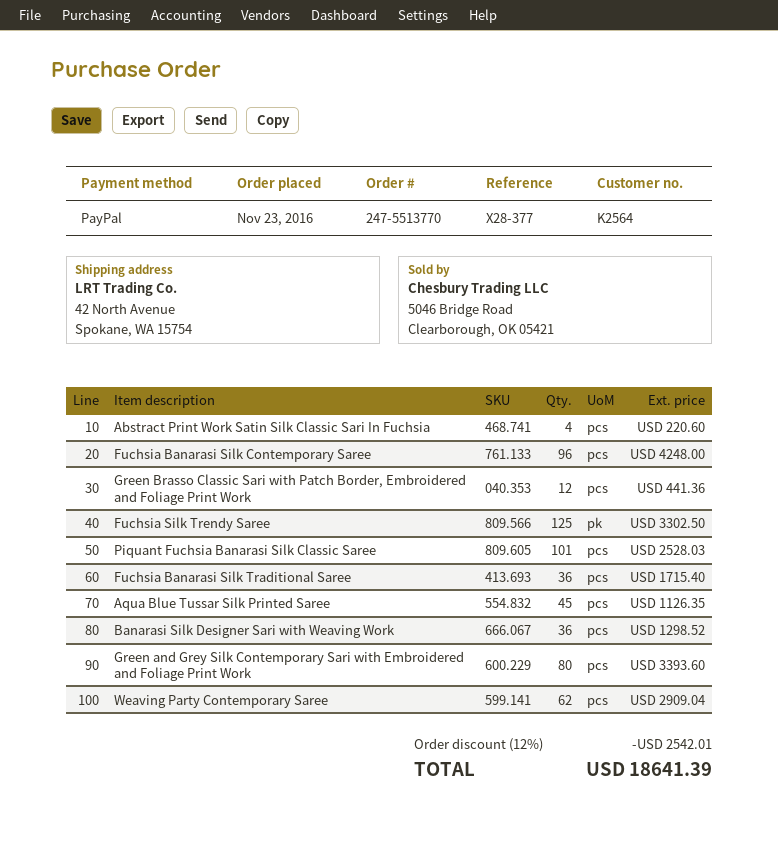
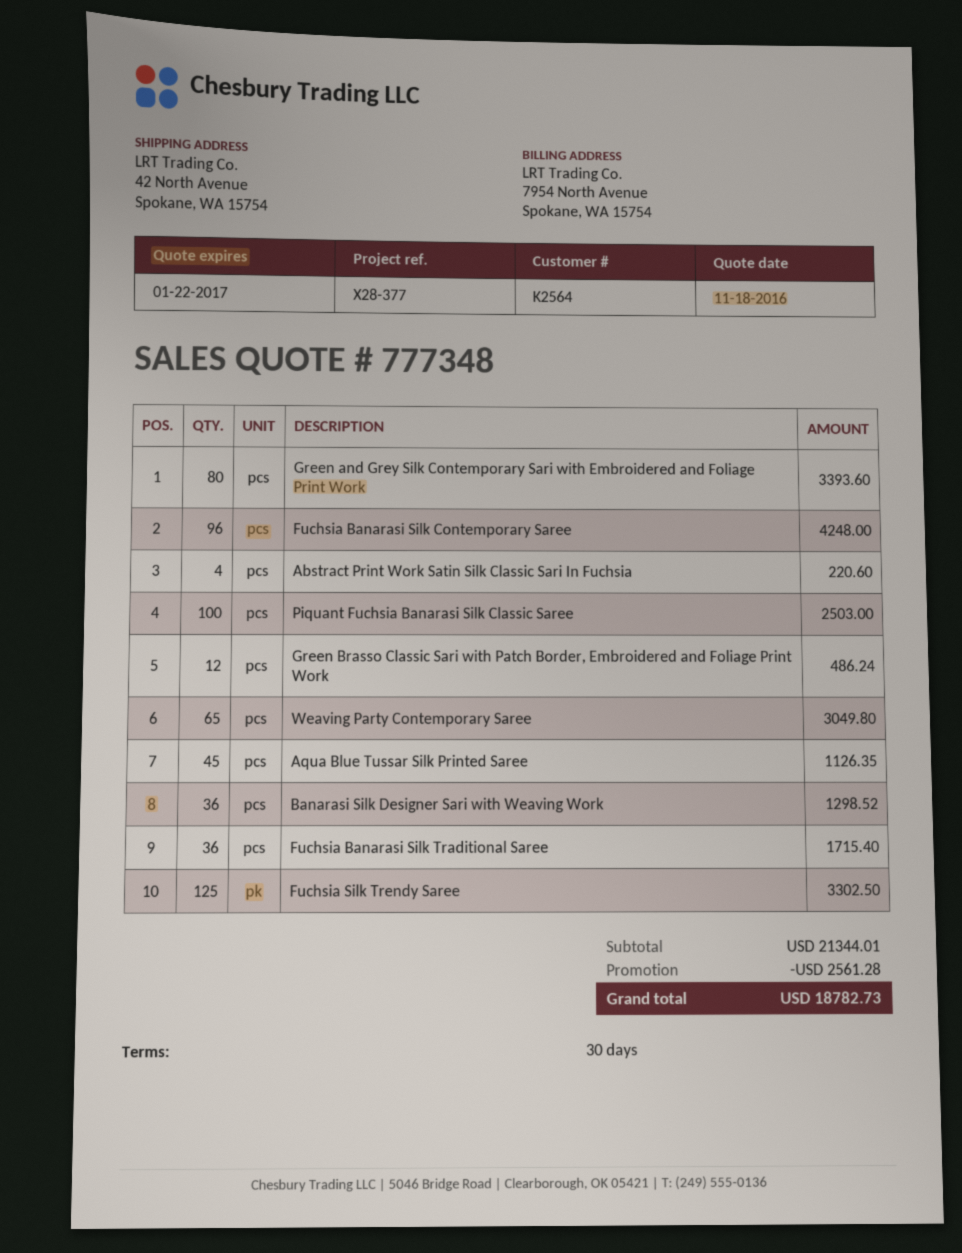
Green Brasso Classic Sari with Patch Border, Embroidered and Foliage Print Work: 12 for 441.36 -> 12 for 486.24
Piquant Fuchsia Banarasi Silk Classic Saree: 101 for 2528.03 -> 100 for 2503.00
Weaving Party Contemporary Saree: 62 for 2909.04 -> 65 for 3049.80
discount: 2542.01 -> 2561.28
total: 18641.39 -> 18782.73

